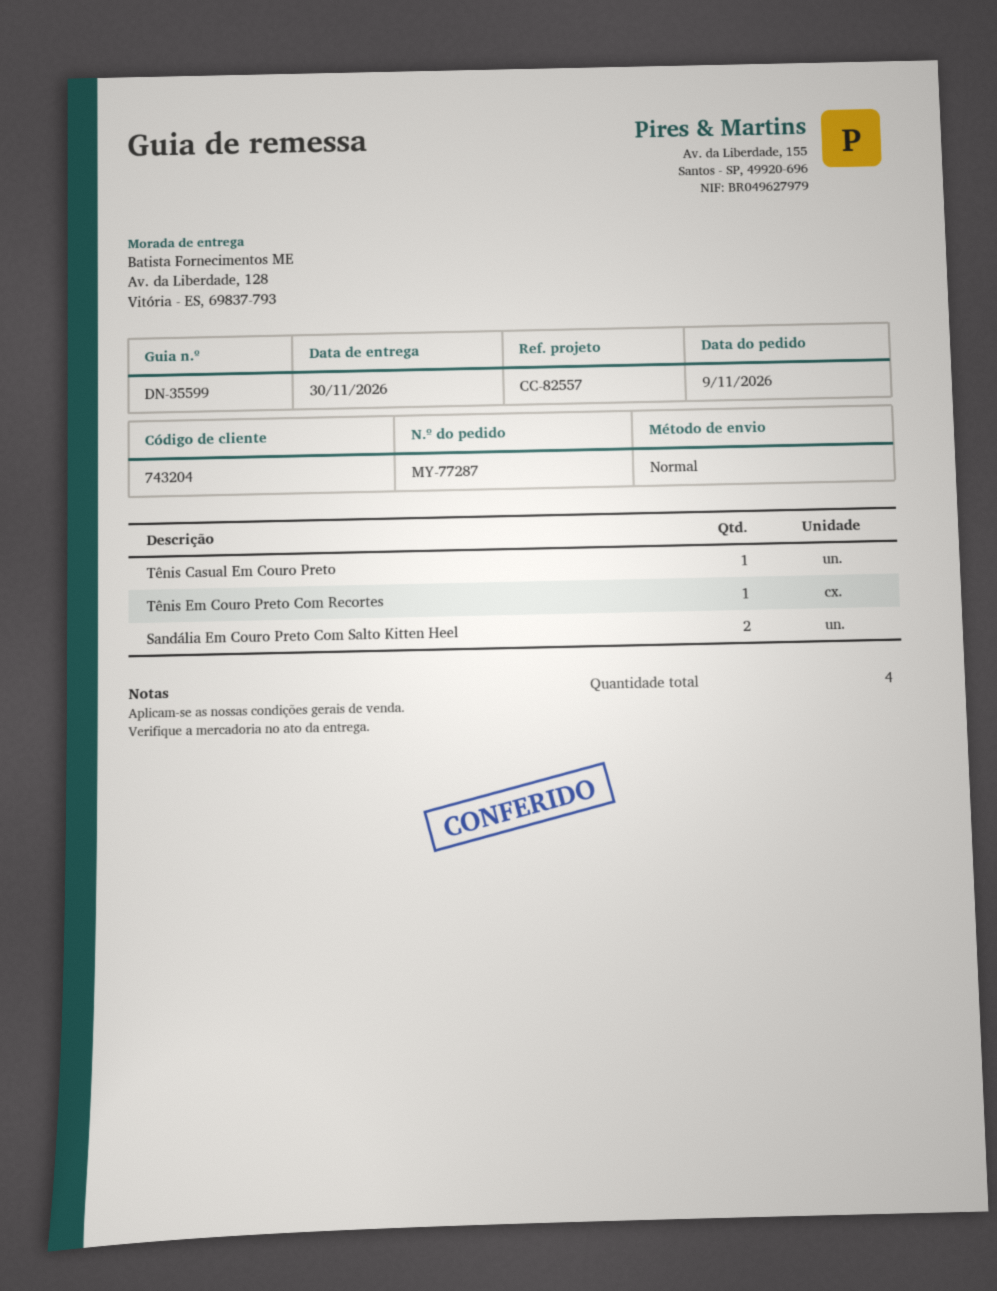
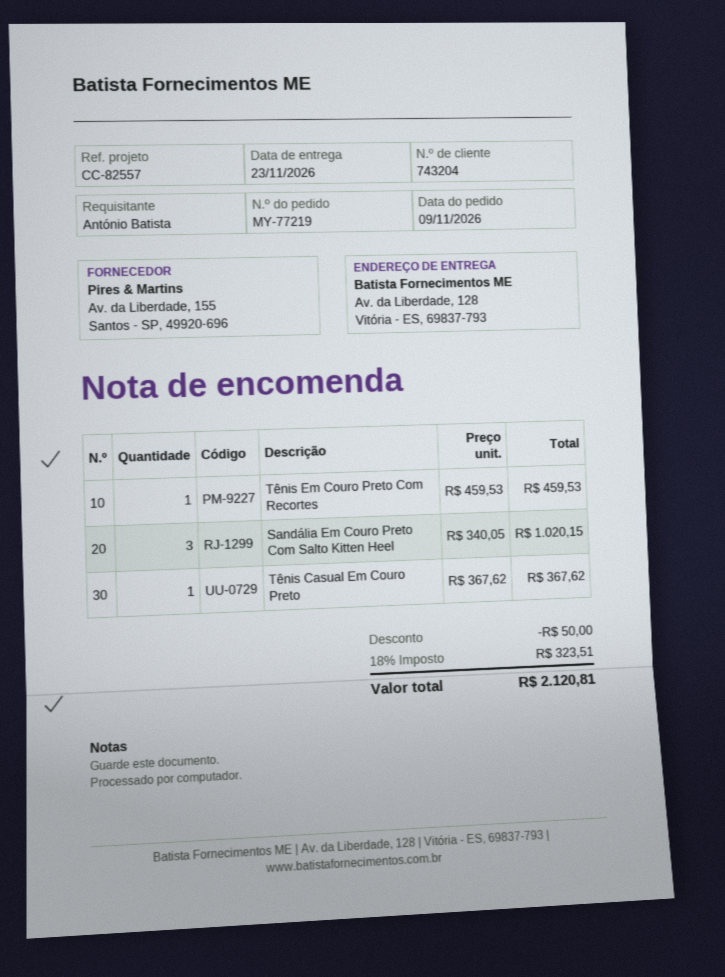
order number: MY-77287 -> MY-77219
delivery date: 2026-11-30 -> 2026-11-23
Sandália Em Couro Preto Com Salto Kitten Heel: 2 -> 3

